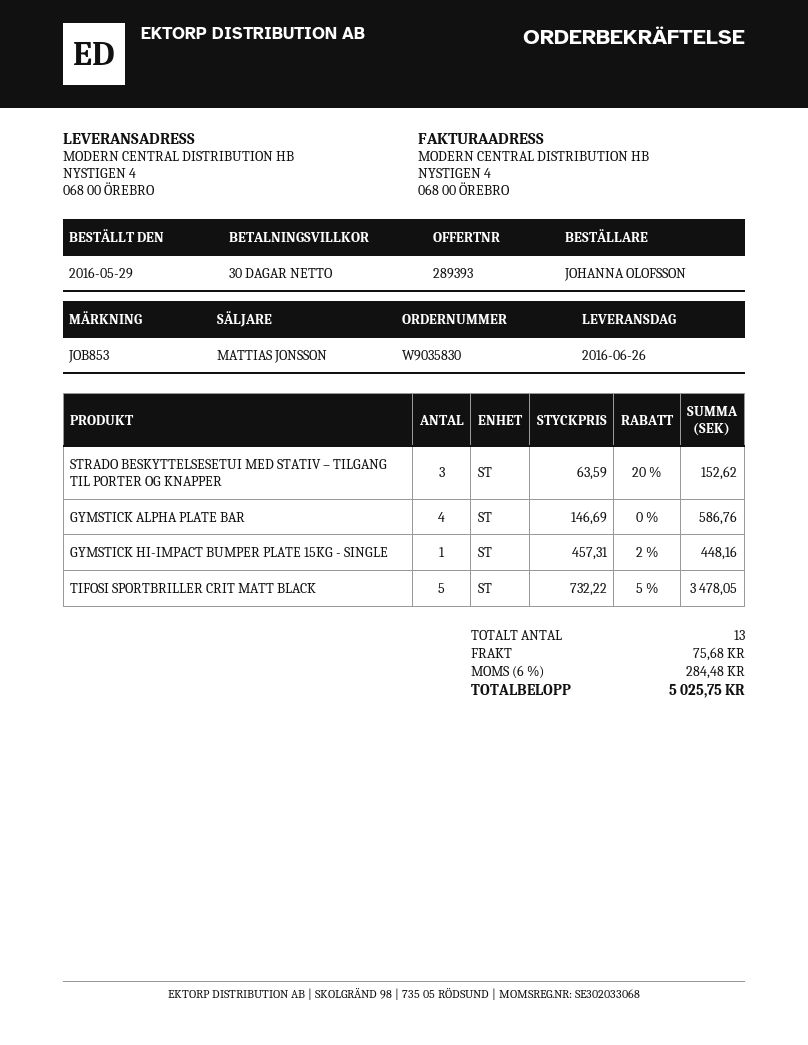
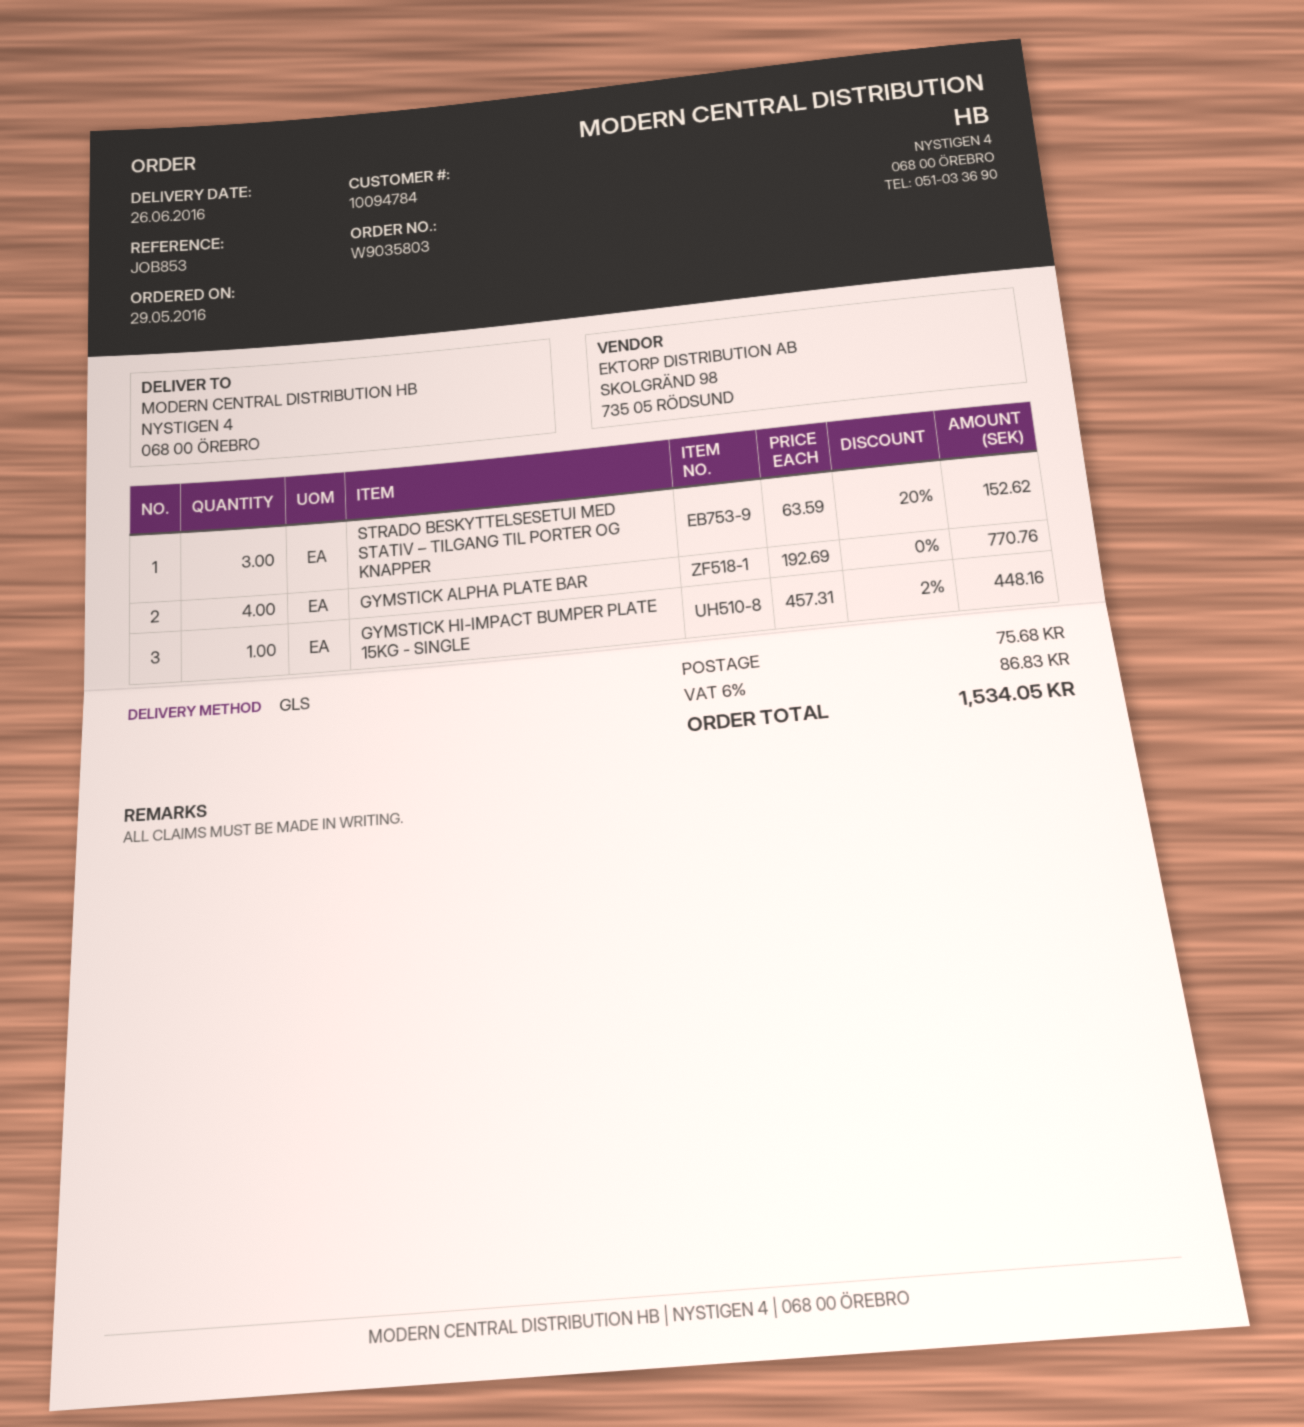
order number: W9035830 -> W9035803
GYMSTICK ALPHA PLATE BAR: 4 x 146.69 = 586.76 -> 4 x 192.69 = 770.76
TIFOSI SPORTBRILLER CRIT MATT BLACK: 5 x 732.22 - 5% = 3478.05 -> none
tax: 6% = 284.48 -> 6% = 86.83
total: 5025.75 -> 1534.05

